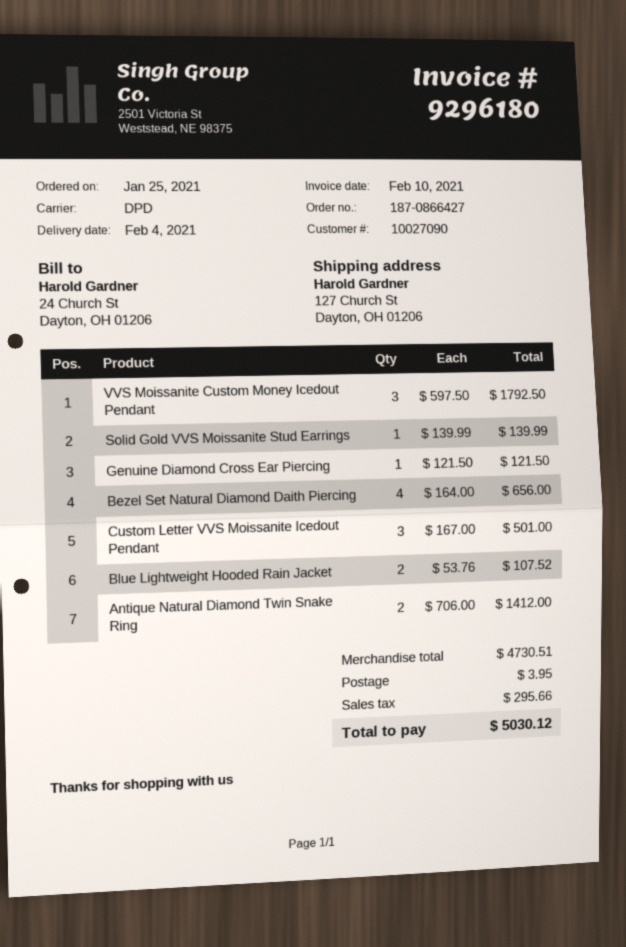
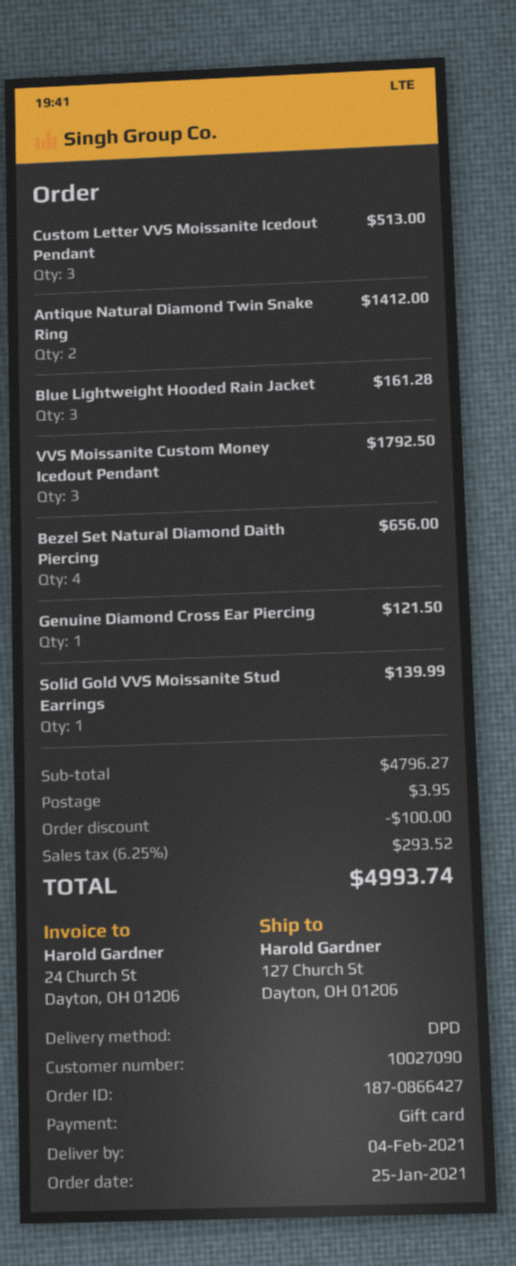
Custom Letter VVS Moissanite Icedout Pendant: 3 for 501.00 -> 3 for 513.00
Blue Lightweight Hooded Rain Jacket: 2 for 107.52 -> 3 for 161.28
subtotal: 4730.51 -> 4796.27
discount: none -> 100.00
tax: 295.66 -> 293.52
total: 5030.12 -> 4993.74

